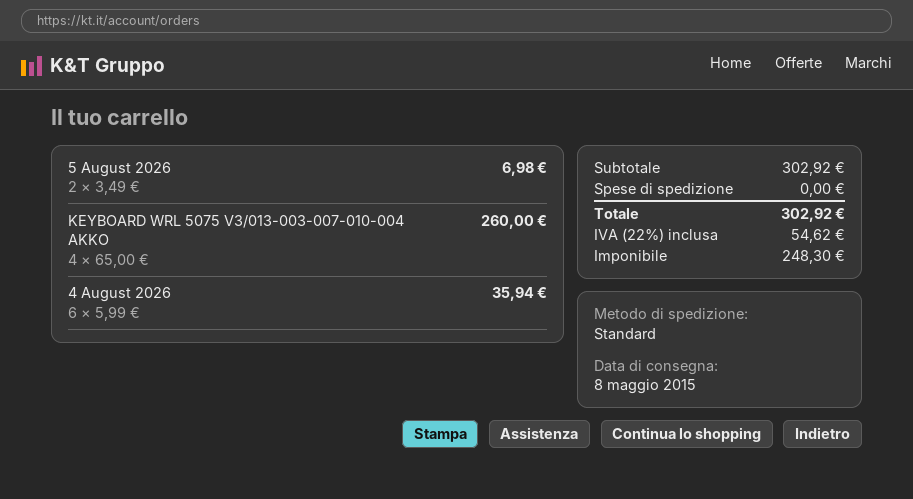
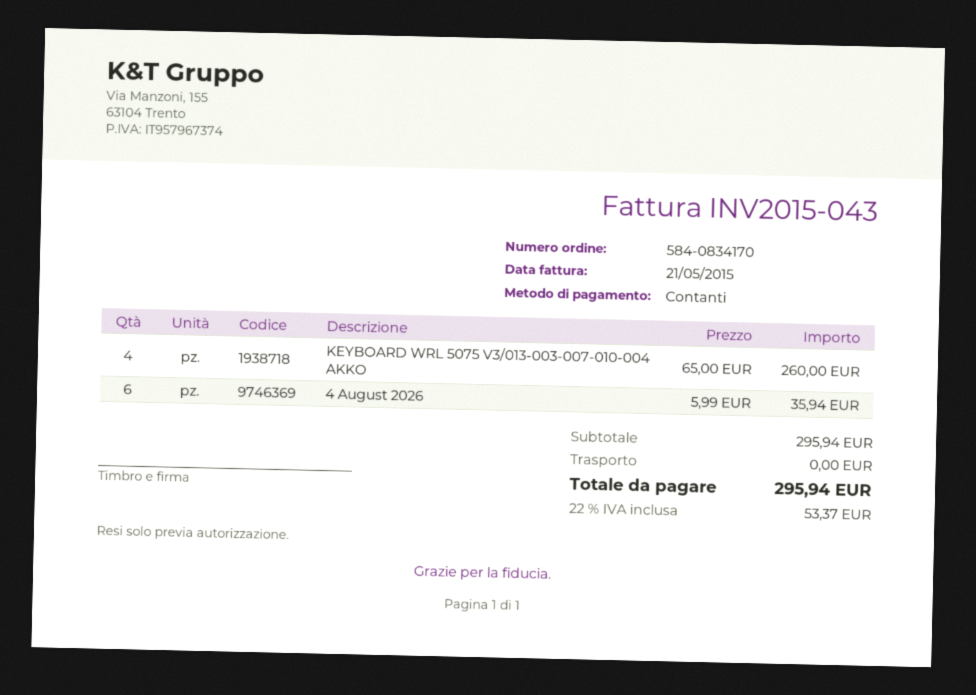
5 August 2026: 2 x 3.49 = 6.98 -> none
subtotal: 302.92 -> 295.94
tax: 22% = 54.62 -> 22% = 53.37
total: 302.92 -> 295.94

